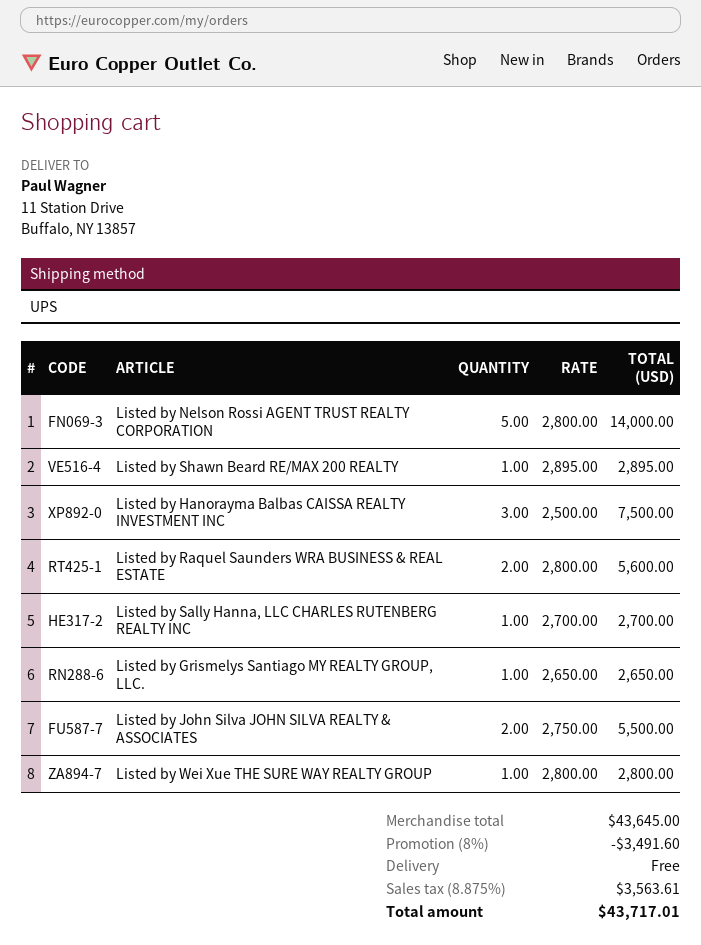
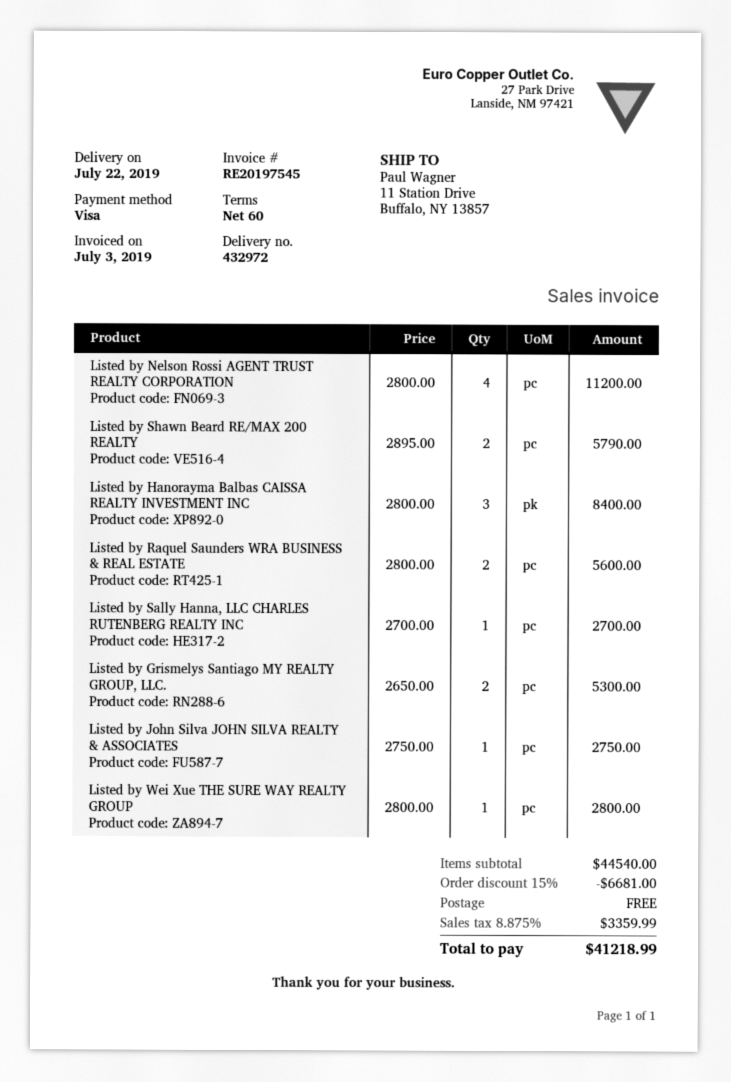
Listed by Nelson Rossi AGENT TRUST REALTY CORPORATION: 5 x 2800.00 = 14000.00 -> 4 x 2800.00 = 11200.00
Listed by Shawn Beard RE/MAX 200 REALTY: 1 x 2895.00 = 2895.00 -> 2 x 2895.00 = 5790.00
Listed by Hanorayma Balbas CAISSA REALTY INVESTMENT INC: 3 x 2500.00 = 7500.00 -> 3 x 2800.00 = 8400.00
Listed by Grismelys Santiago MY REALTY GROUP, LLC.: 1 x 2650.00 = 2650.00 -> 2 x 2650.00 = 5300.00
Listed by John Silva JOHN SILVA REALTY & ASSOCIATES: 2 x 2750.00 = 5500.00 -> 1 x 2750.00 = 2750.00
subtotal: 43645.00 -> 44540.00
discount: 8% = 3491.60 -> 15% = 6681.00
tax: 8.875% = 3563.61 -> 8.875% = 3359.99
total: 43717.01 -> 41218.99

